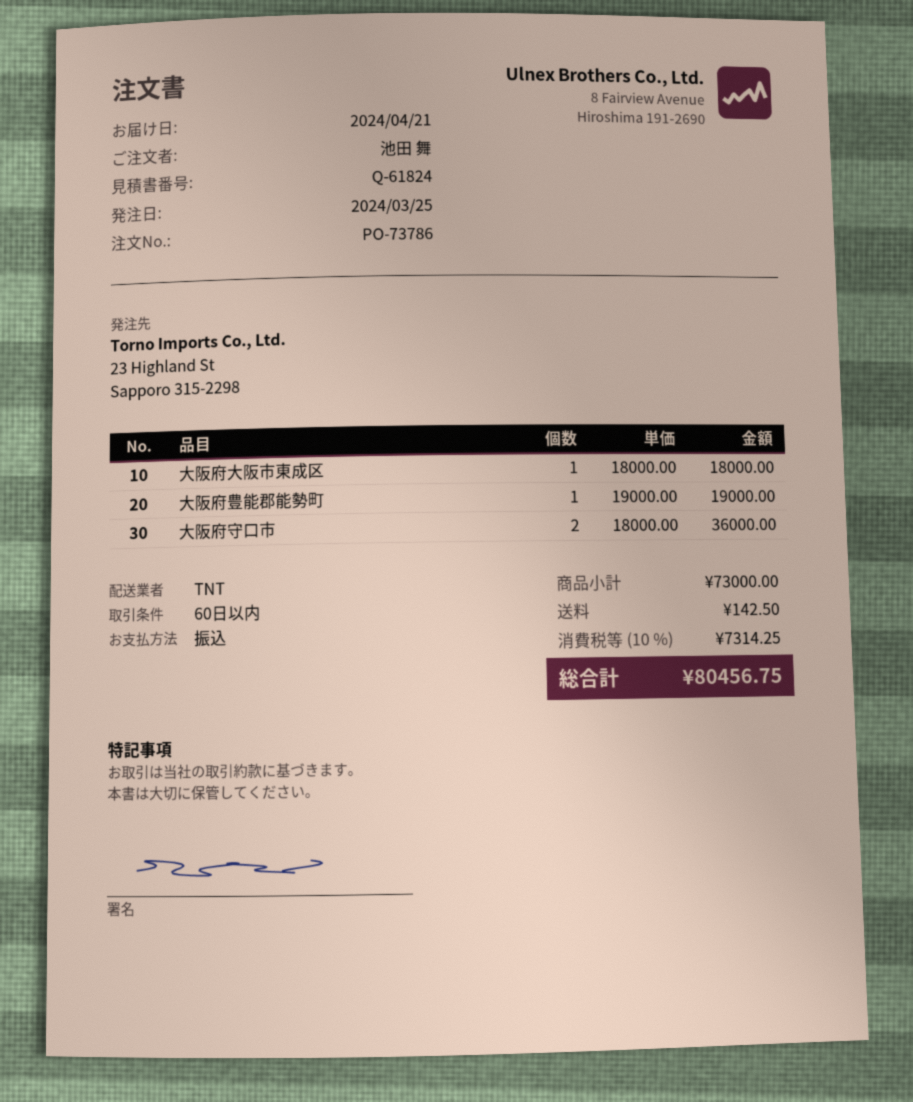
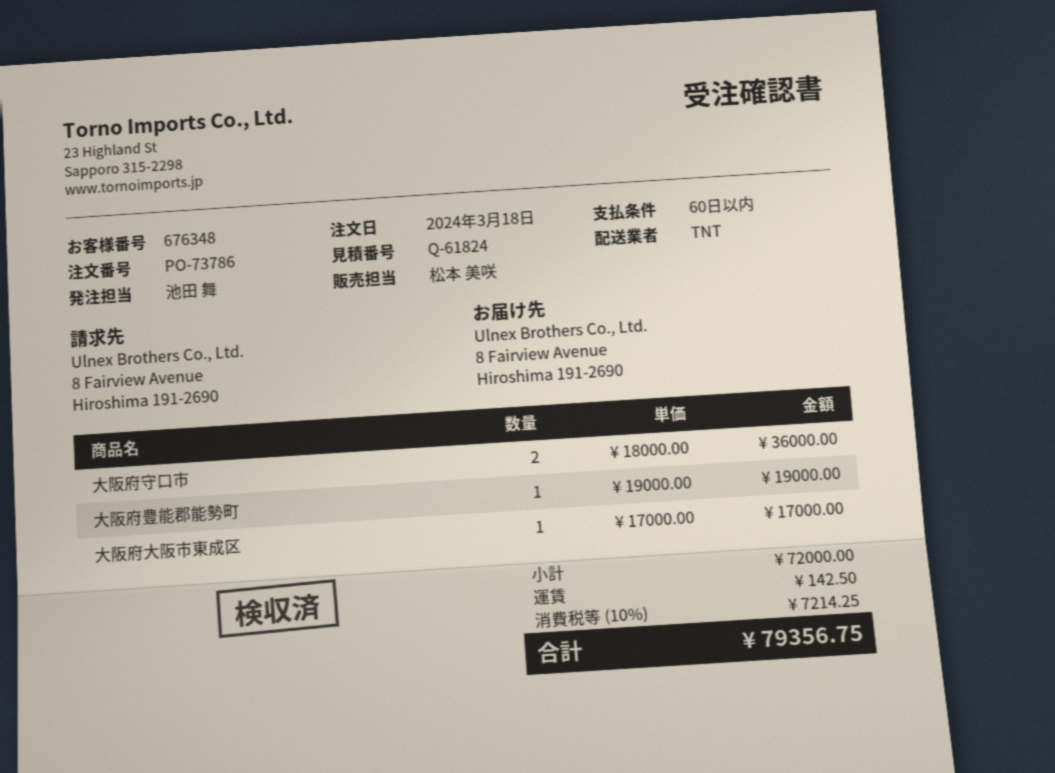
order date: 2024-03-25 -> 2024-03-18
大阪府大阪市東成区: 1 x 18000.00 = 18000.00 -> 1 x 17000.00 = 17000.00
subtotal: 73000.00 -> 72000.00
tax: 10% = 7314.25 -> 10% = 7214.25
total: 80456.75 -> 79356.75

